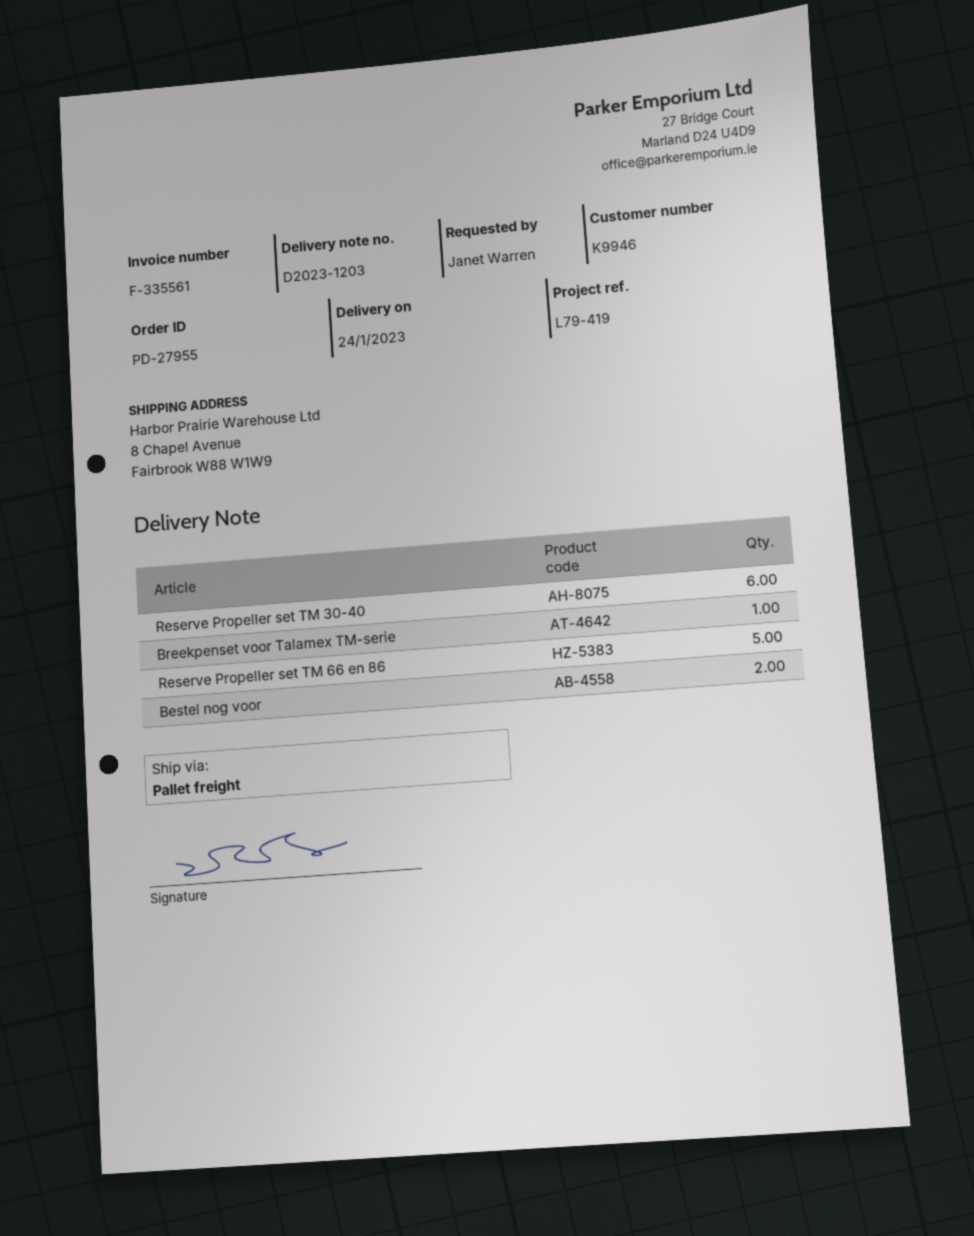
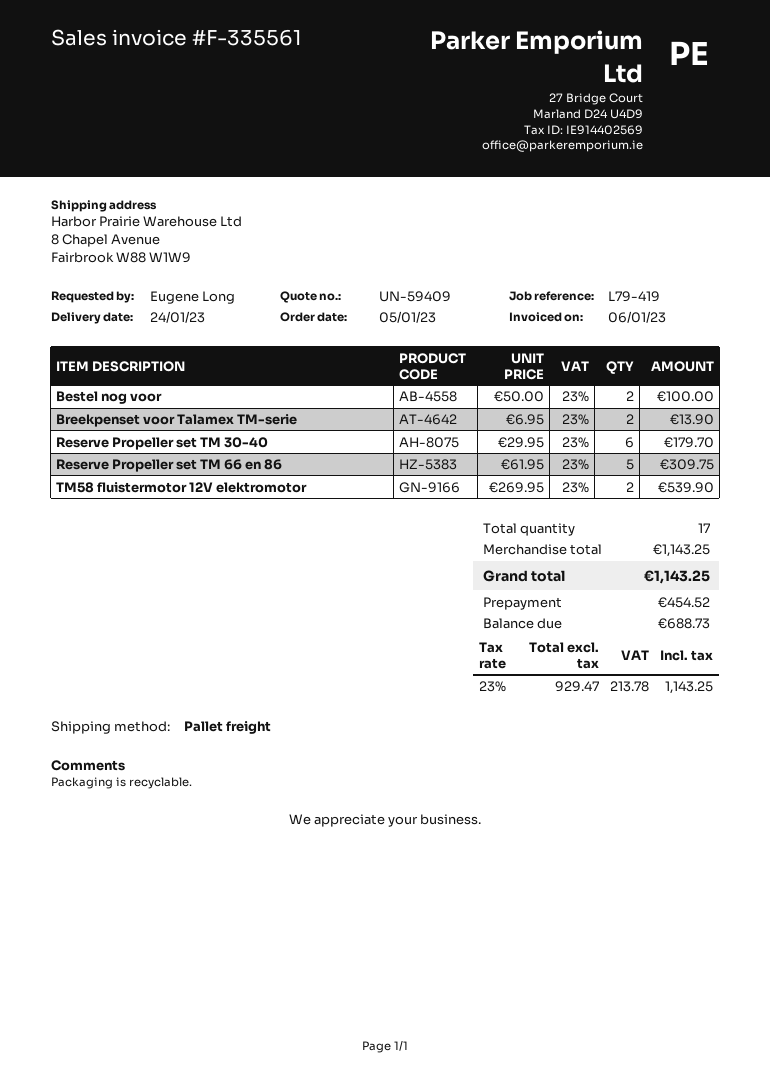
ordered by: Janet Warren -> Eugene Long
Breekpenset voor Talamex TM-serie: 1 -> 2
TM58 fluistermotor 12V elektromotor: none -> 2

